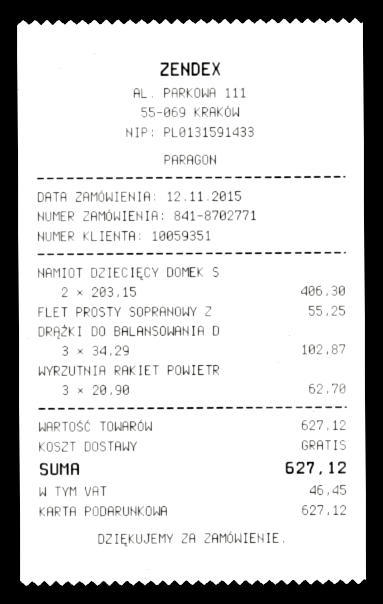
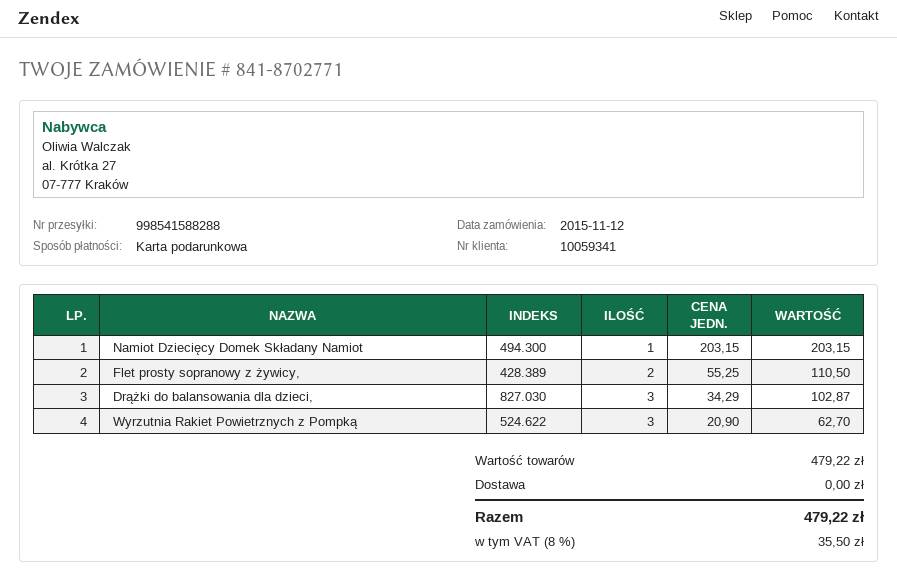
customer number: 10059351 -> 10059341
NAMIOT DZIECIĘCY DOMEK S: 2 x 203.15 = 406.30 -> 1 x 203.15 = 203.15
FLET PROSTY SOPRANOWY Z: 1 x 55.25 = 55.25 -> 2 x 55.25 = 110.50
subtotal: 627.12 -> 479.22
tax: 46.45 -> 35.50
total: 627.12 -> 479.22

